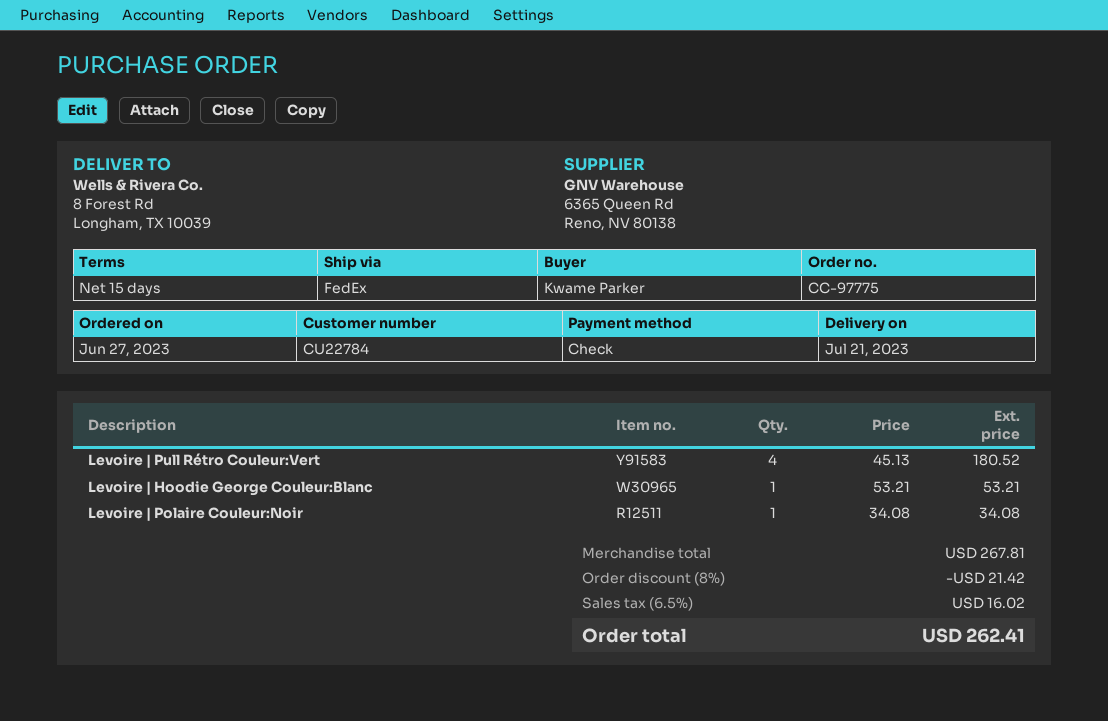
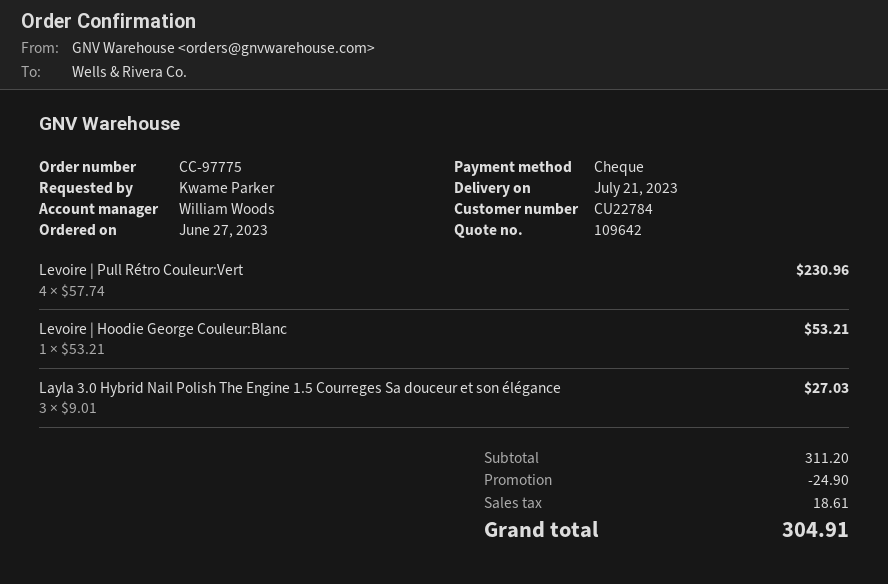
Levoire | Pull Rétro Couleur:Vert: 4 x 45.13 = 180.52 -> 4 x 57.74 = 230.96
Levoire | Polaire Couleur:Noir: 1 x 34.08 = 34.08 -> none
Layla 3.0 Hybrid Nail Polish The Engine 1.5 Courreges Sa douceur et son élégance: none -> 3 x 9.01 = 27.03
subtotal: 267.81 -> 311.20
discount: 21.42 -> 24.90
tax: 16.02 -> 18.61
total: 262.41 -> 304.91

